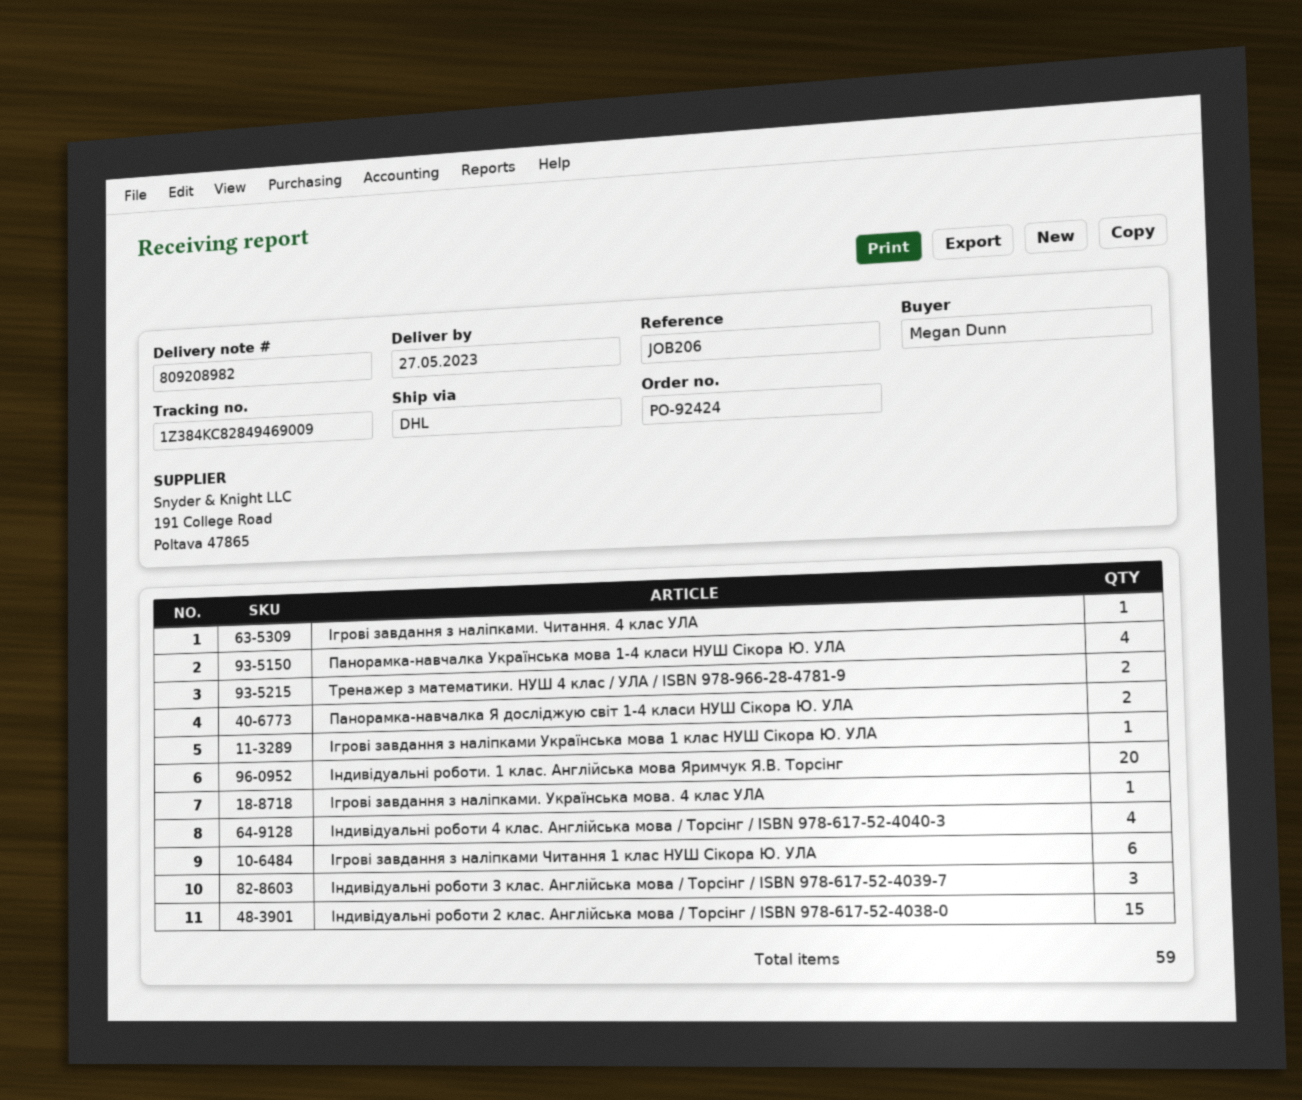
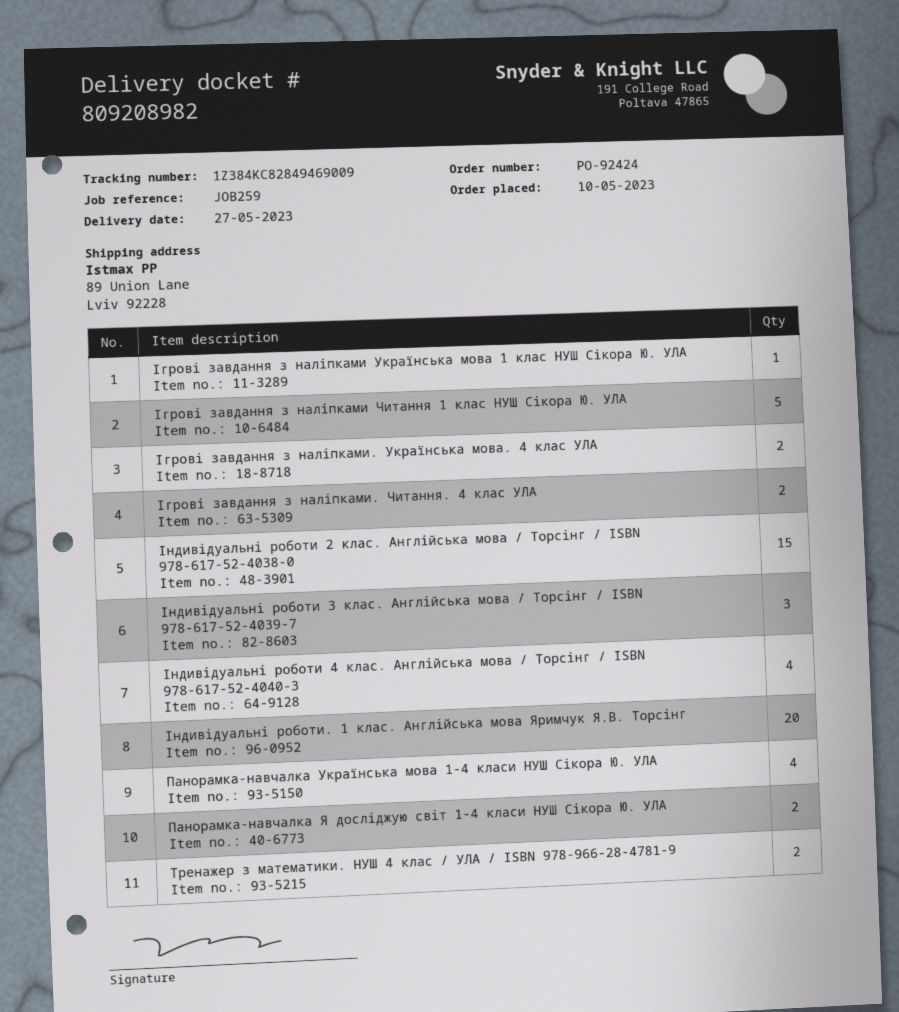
reference: JOB206 -> JOB259
Ігрові завдання з наліпками. Читання. 4 клас УЛА: 1 -> 2
Ігрові завдання з наліпками. Українська мова. 4 клас УЛА: 1 -> 2
Ігрові завдання з наліпками Читання 1 клас НУШ Сікора Ю. УЛА: 6 -> 5

